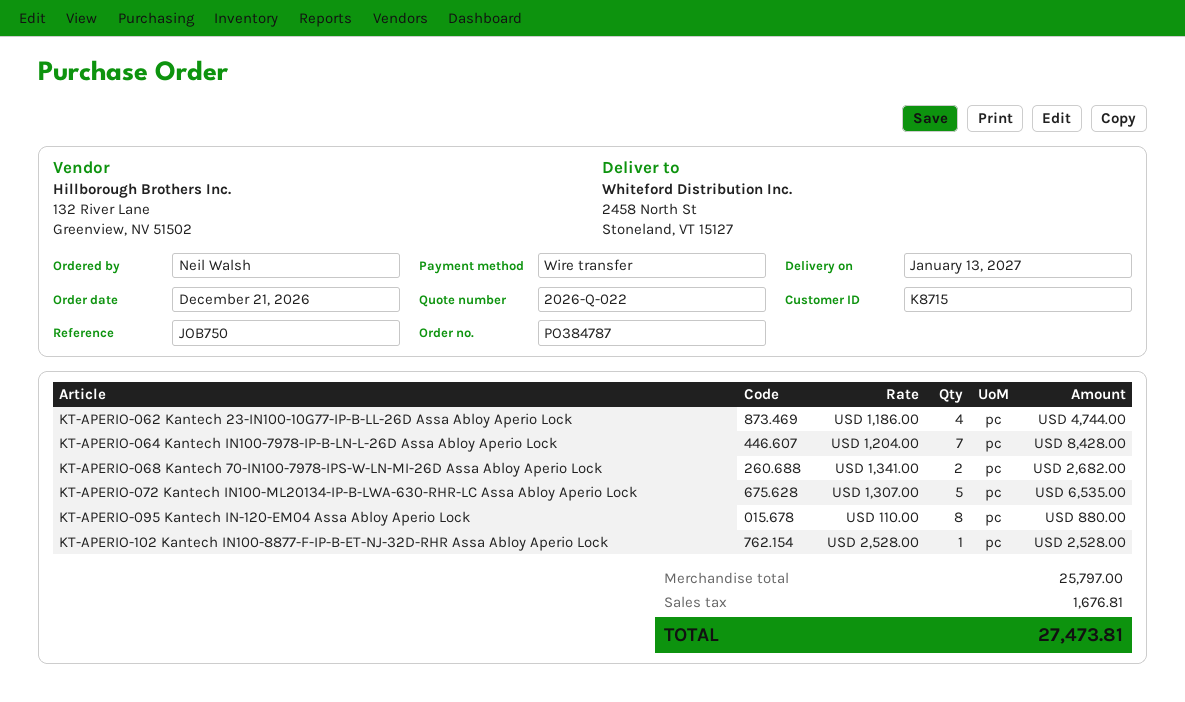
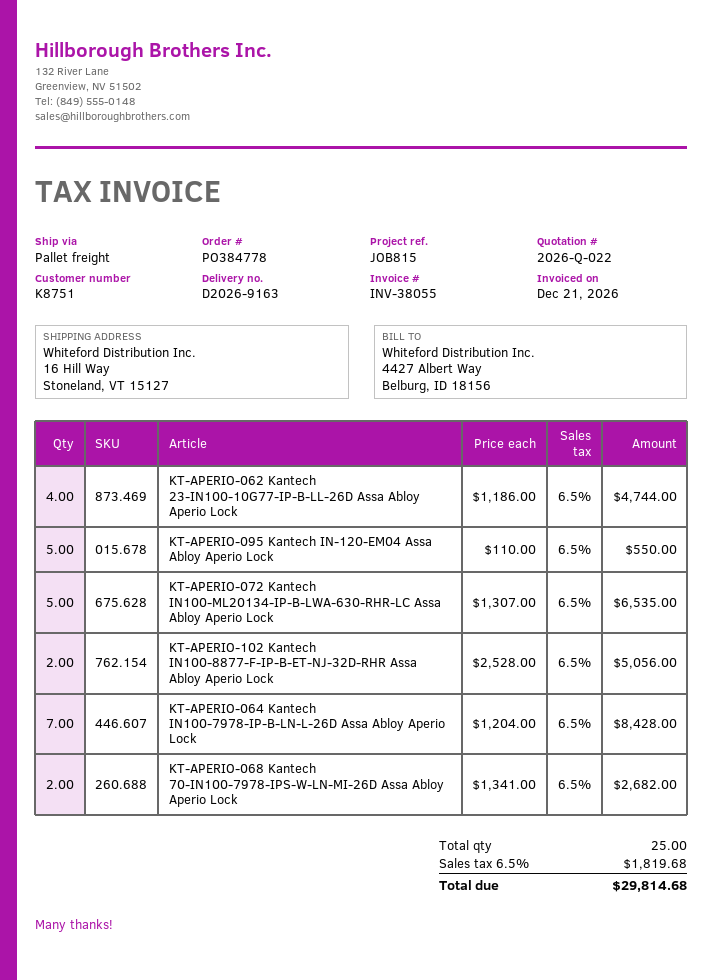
order number: PO384787 -> PO384778
customer number: K8715 -> K8751
reference: JOB750 -> JOB815
ship to: 2458 North St, Stoneland, VT 15127 -> 16 Hill Way, Stoneland, VT 15127
KT-APERIO-095 Kantech IN-120-EM04 Assa Abloy Aperio Lock: 8 x 110.00 = 880.00 -> 5 x 110.00 = 550.00
KT-APERIO-102 Kantech IN100-8877-F-IP-B-ET-NJ-32D-RHR Assa Abloy Aperio Lock: 1 x 2528.00 = 2528.00 -> 2 x 2528.00 = 5056.00
tax: 1676.81 -> 1819.68
total: 27473.81 -> 29814.68

